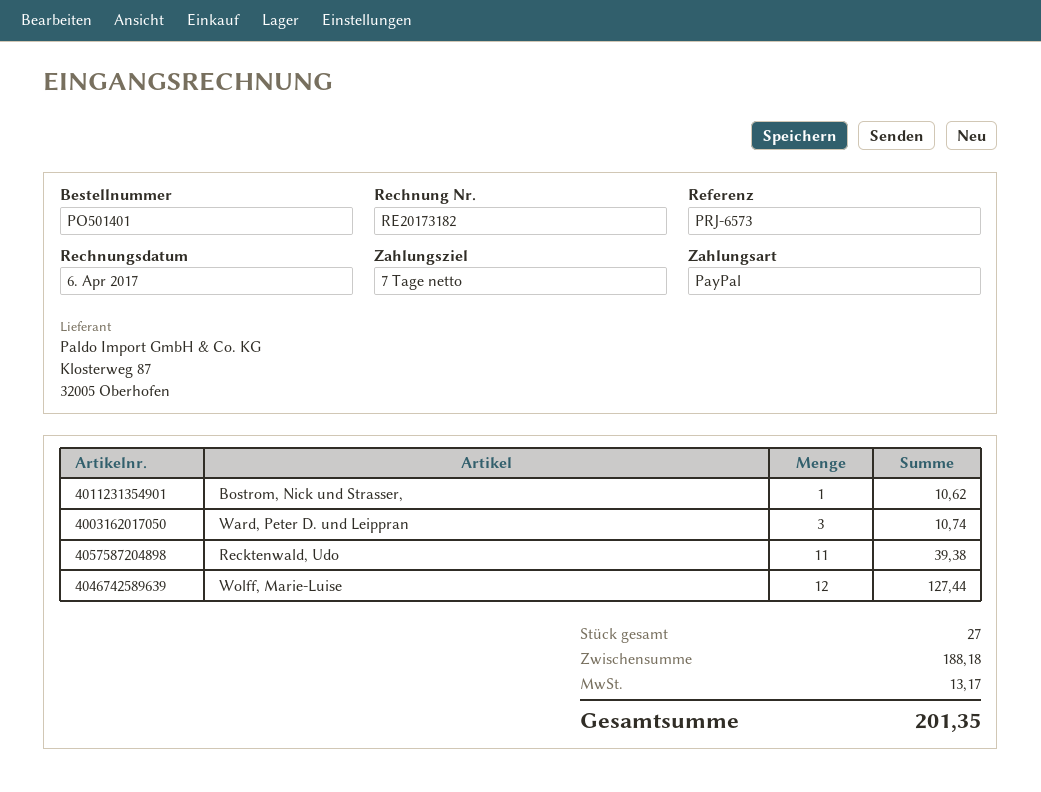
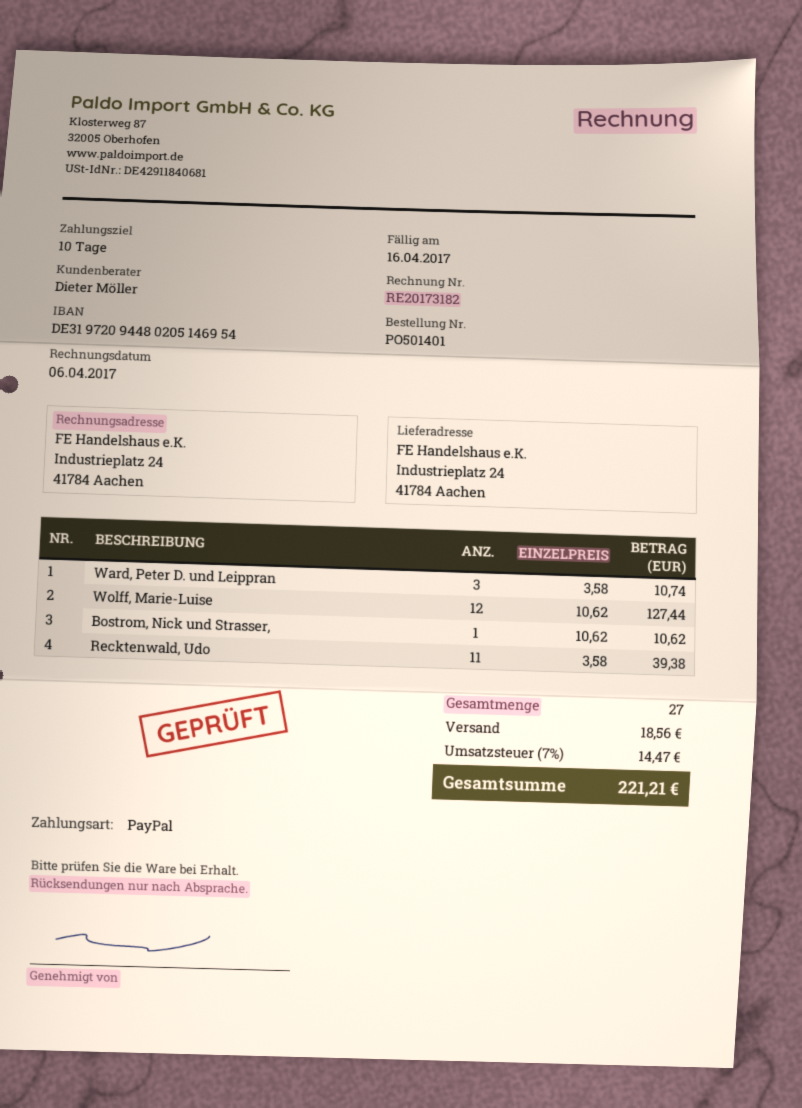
payment terms: 7 days -> 10 days
shipping: none -> 18.56
tax: 13.17 -> 14.47
total: 201.35 -> 221.21

